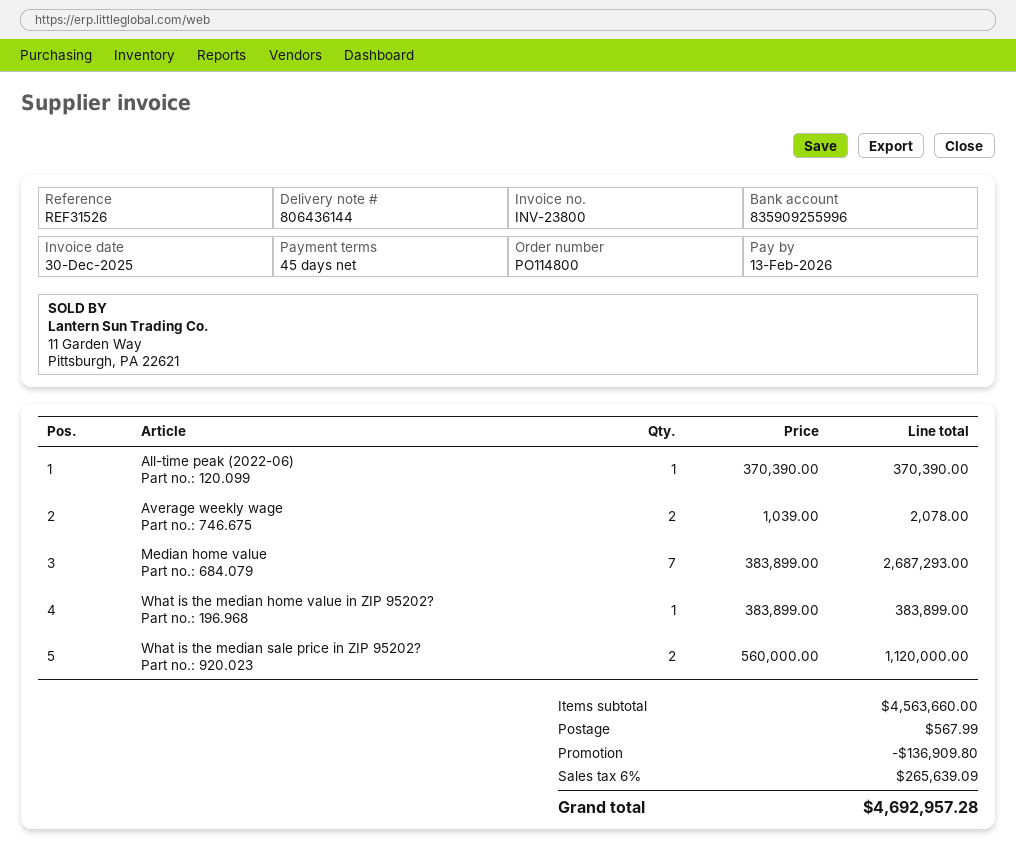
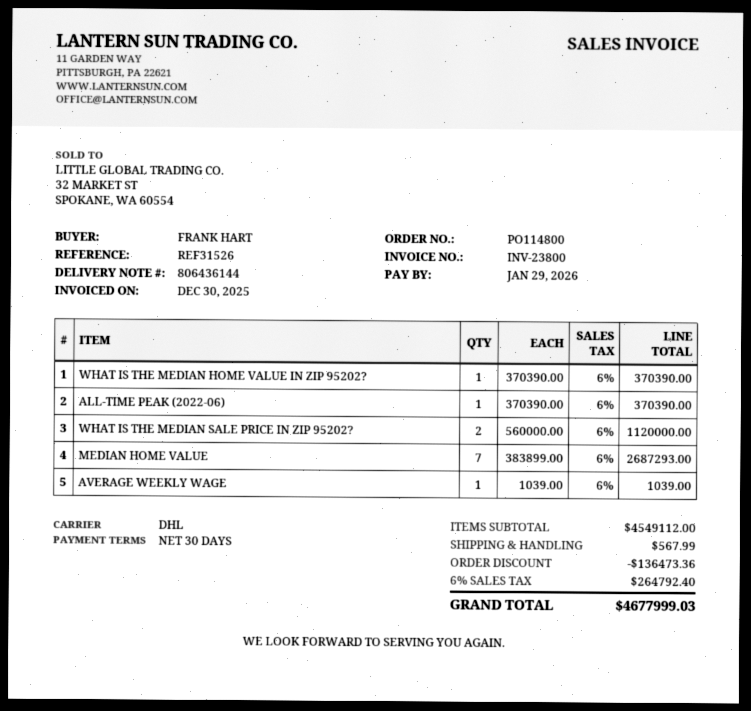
payment terms: 45 days -> 30 days
due date: 2026-02-13 -> 2026-01-29
Average weekly wage: 2 x 1039.00 = 2078.00 -> 1 x 1039.00 = 1039.00
What is the median home value in ZIP 95202?: 1 x 383899.00 = 383899.00 -> 1 x 370390.00 = 370390.00
subtotal: 4563660.00 -> 4549112.00
discount: 136909.80 -> 136473.36
tax: 6% = 265639.09 -> 6% = 264792.40
total: 4692957.28 -> 4677999.03

